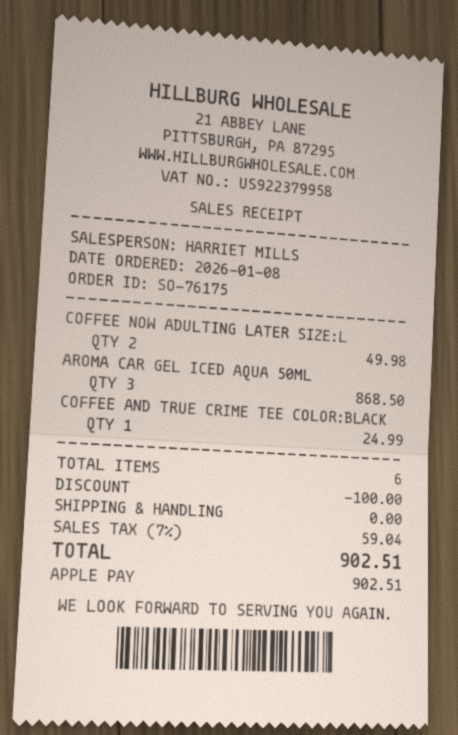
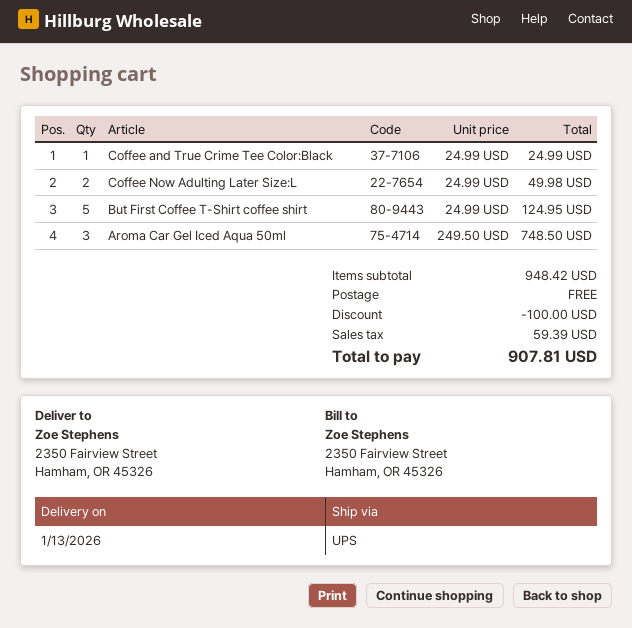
AROMA CAR GEL ICED AQUA 50ML: 3 for 868.50 -> 3 for 748.50
But First Coffee T-Shirt coffee shirt: none -> 5 for 124.95
tax: 59.04 -> 59.39
total: 902.51 -> 907.81

